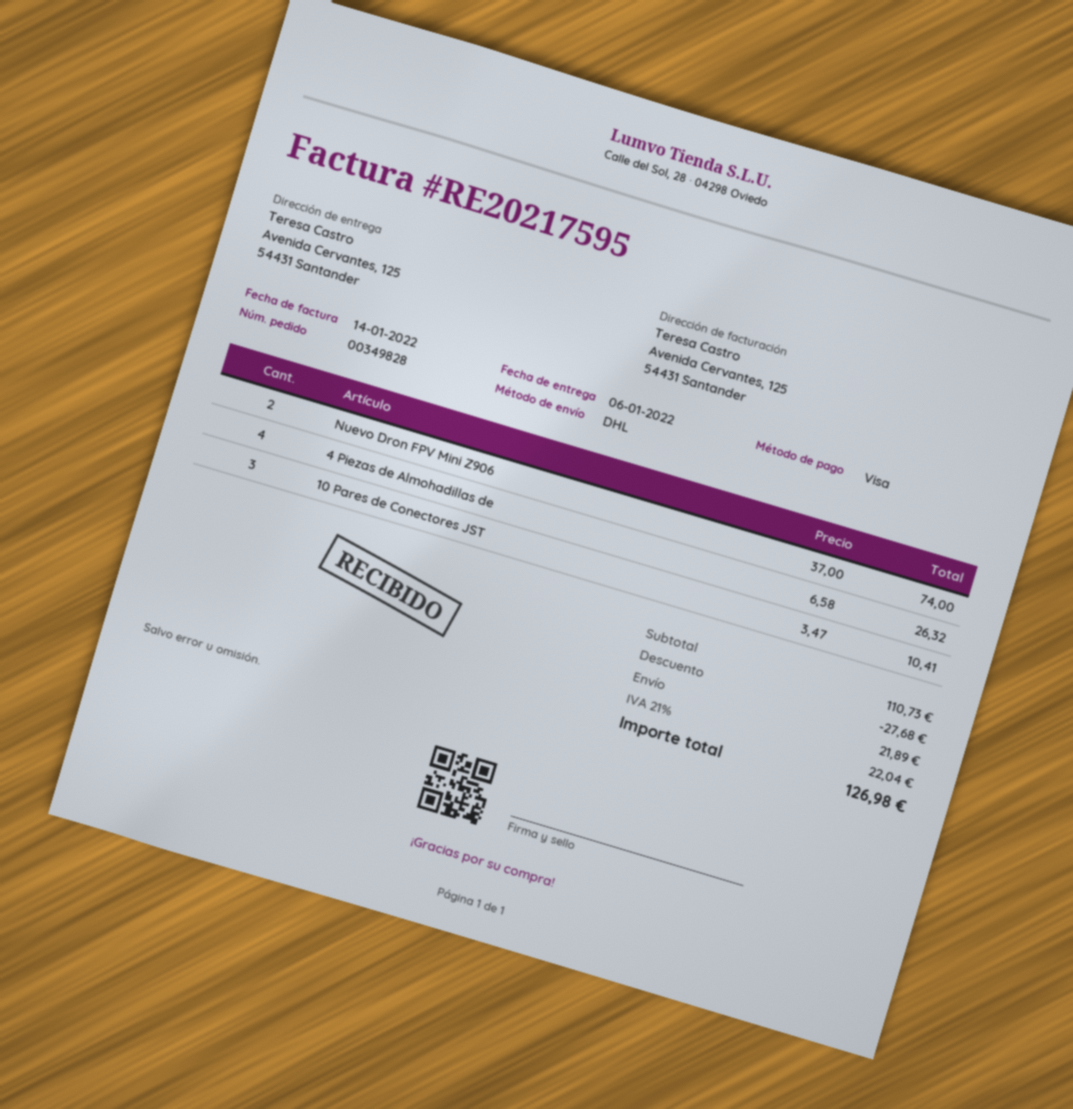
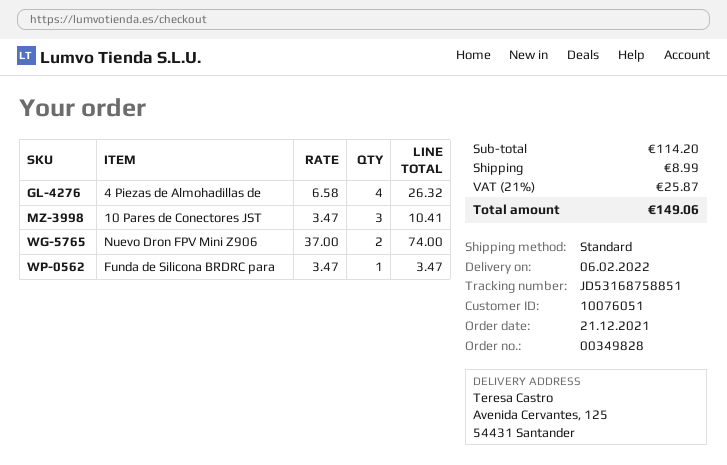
delivery date: 2022-01-06 -> 2022-02-06
shipping method: DHL -> standard
Funda de Silicona BRDRC para: none -> 1 x 3.47 = 3.47
subtotal: 110.73 -> 114.20
discount: 27.68 -> none
shipping: 21.89 -> 8.99
tax: 21% = 22.04 -> 21% = 25.87
total: 126.98 -> 149.06

